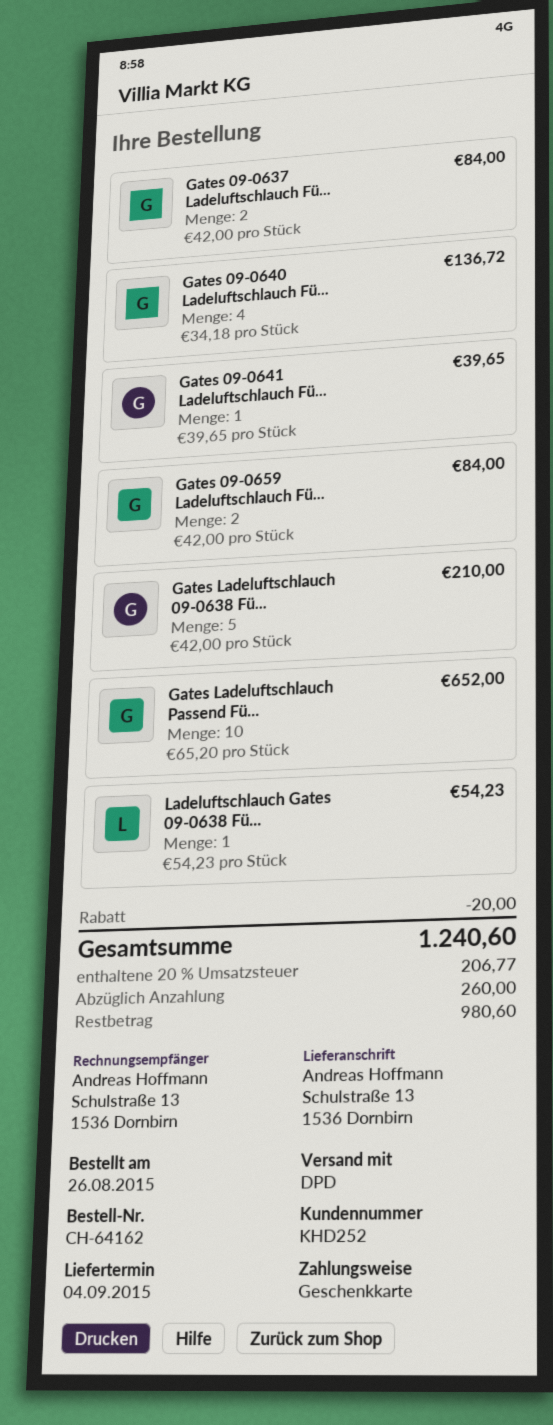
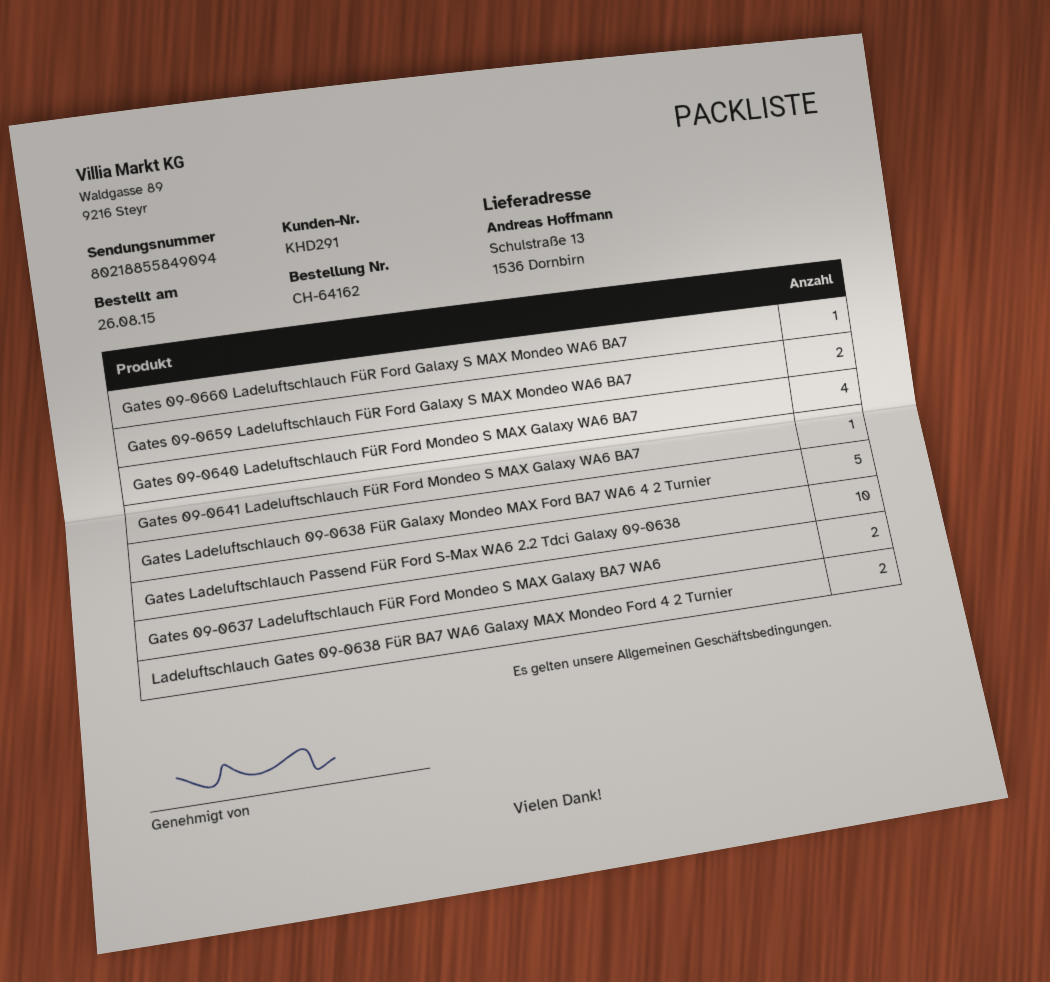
customer number: KHD252 -> KHD291
Ladeluftschlauch Gates 09-0638 Fü...: 1 -> 2
Gates 09-0660 Ladeluftschlauch FüR Ford Galaxy S MAX Mondeo WA6 BA7: none -> 1

